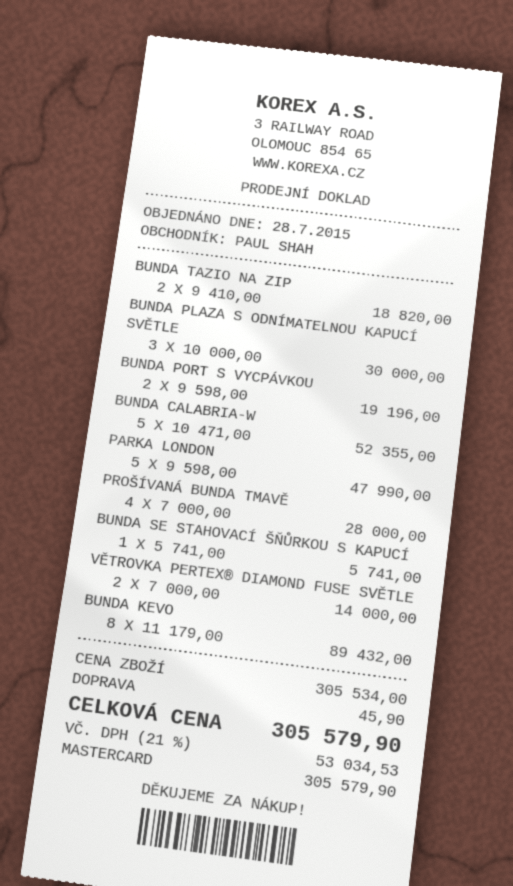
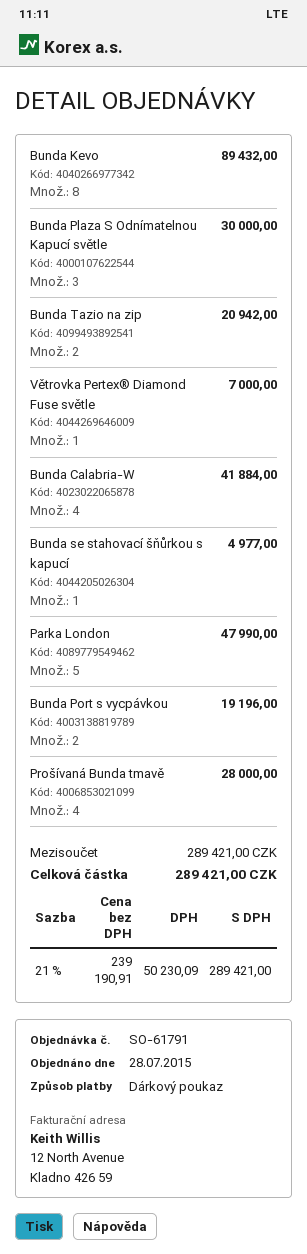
payment method: Mastercard -> gift card
BUNDA TAZIO NA ZIP: 2 for 18820.00 -> 2 for 20942.00
BUNDA CALABRIA-W: 5 for 52355.00 -> 4 for 41884.00
BUNDA SE STAHOVACÍ ŠŇŮRKOU S KAPUCÍ: 1 for 5741.00 -> 1 for 4977.00
VĚTROVKA PERTEX® DIAMOND FUSE SVĚTLE: 2 for 14000.00 -> 1 for 7000.00
subtotal: 305534.00 -> 289421.00
shipping: 45.90 -> none
tax: 21% = 53034.53 -> 21% = 50230.09
total: 305579.90 -> 289421.00

